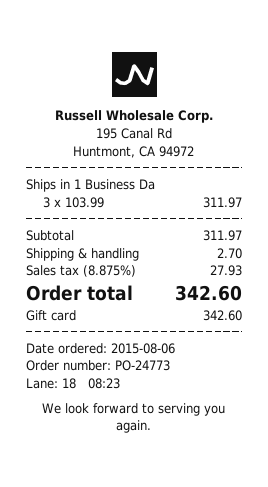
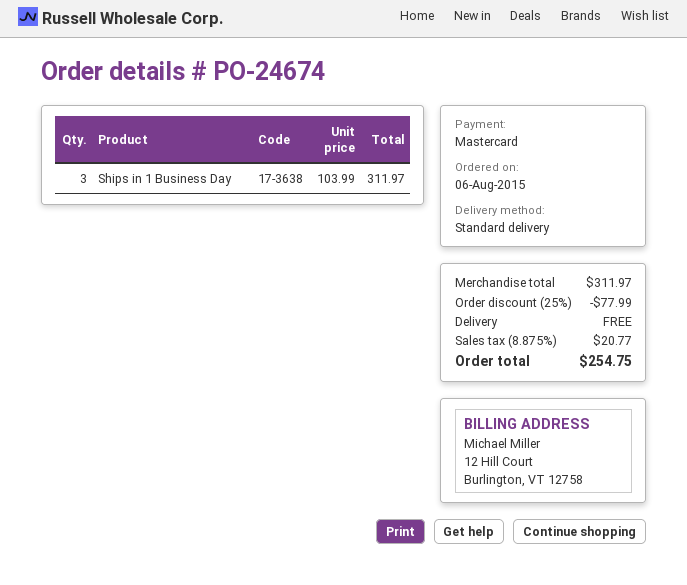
order number: PO-24773 -> PO-24674
payment method: gift card -> Mastercard
discount: none -> 25% = 77.99
shipping: 2.70 -> 0.00
tax: 8.875% = 27.93 -> 8.875% = 20.77
total: 342.60 -> 254.75

